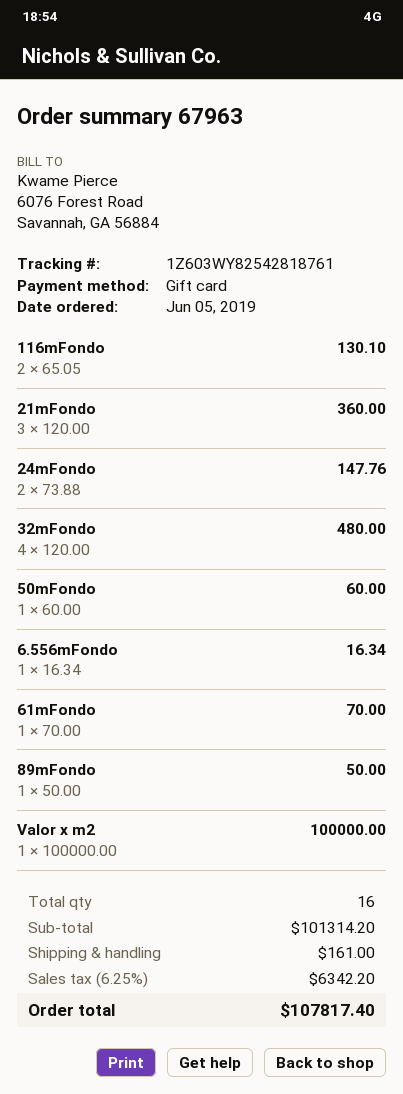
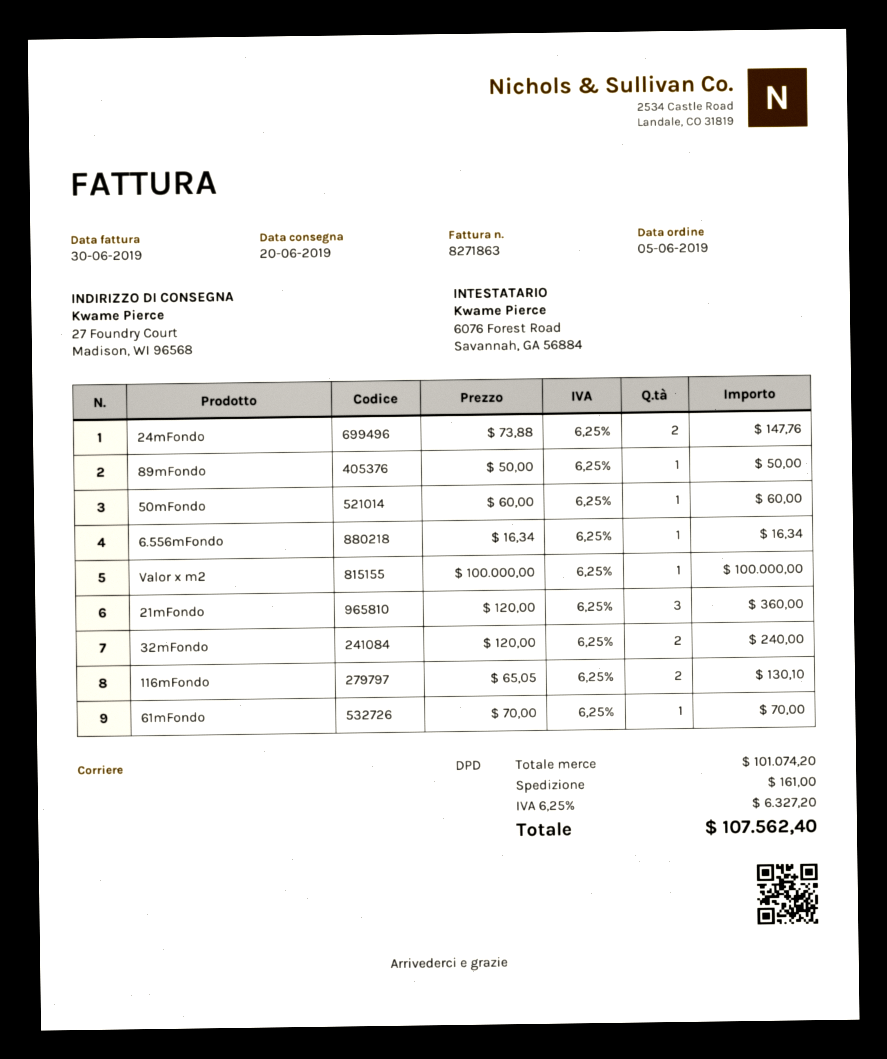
32mFondo: 4 x 120.00 = 480.00 -> 2 x 120.00 = 240.00
subtotal: 101314.20 -> 101074.20
tax: 6.25% = 6342.20 -> 6.25% = 6327.20
total: 107817.40 -> 107562.40

